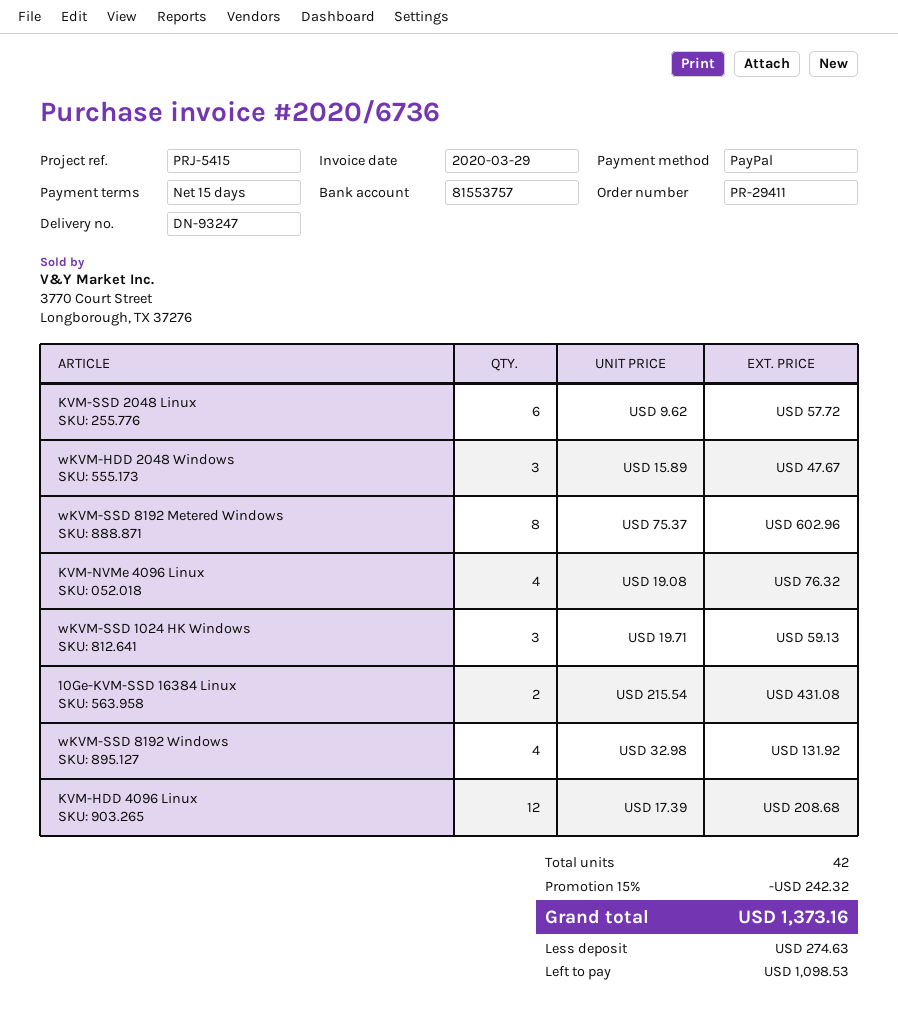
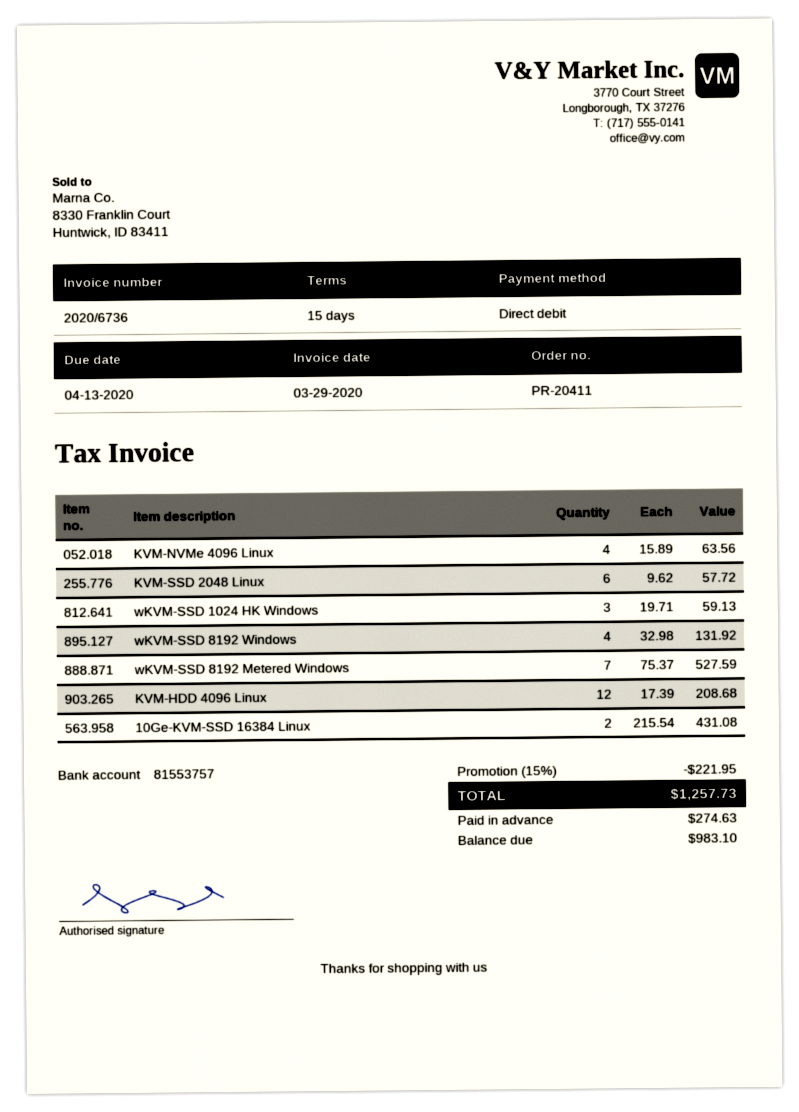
order number: PR-29411 -> PR-20411
payment method: PayPal -> direct debit
wKVM-HDD 2048 Windows: 3 x 15.89 = 47.67 -> none
wKVM-SSD 8192 Metered Windows: 8 x 75.37 = 602.96 -> 7 x 75.37 = 527.59
KVM-NVMe 4096 Linux: 4 x 19.08 = 76.32 -> 4 x 15.89 = 63.56
discount: 15% = 242.32 -> 15% = 221.95
total: 1373.16 -> 1257.73
balance: 1098.53 -> 983.10

